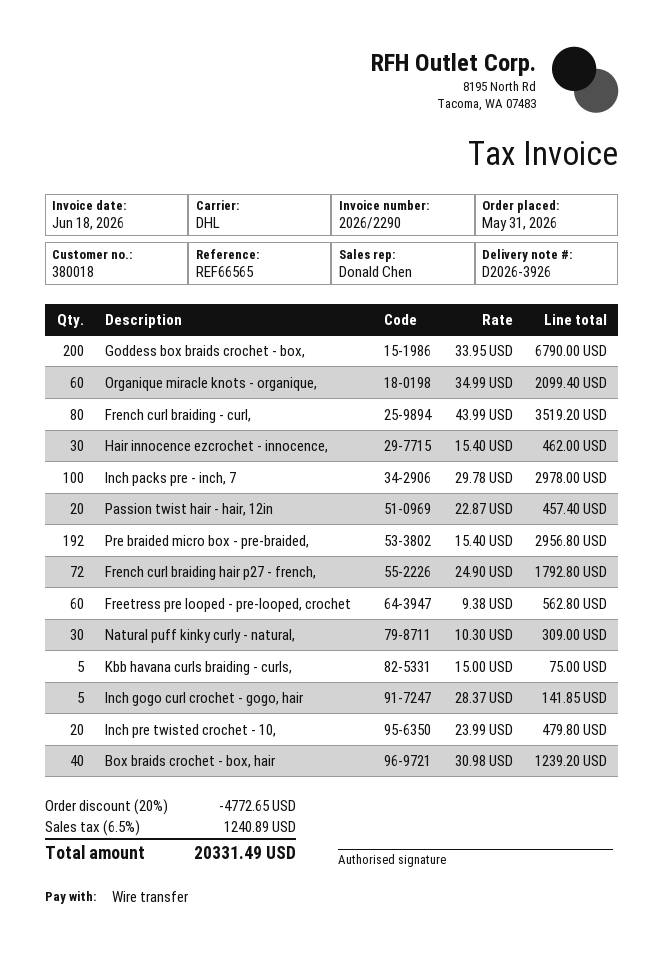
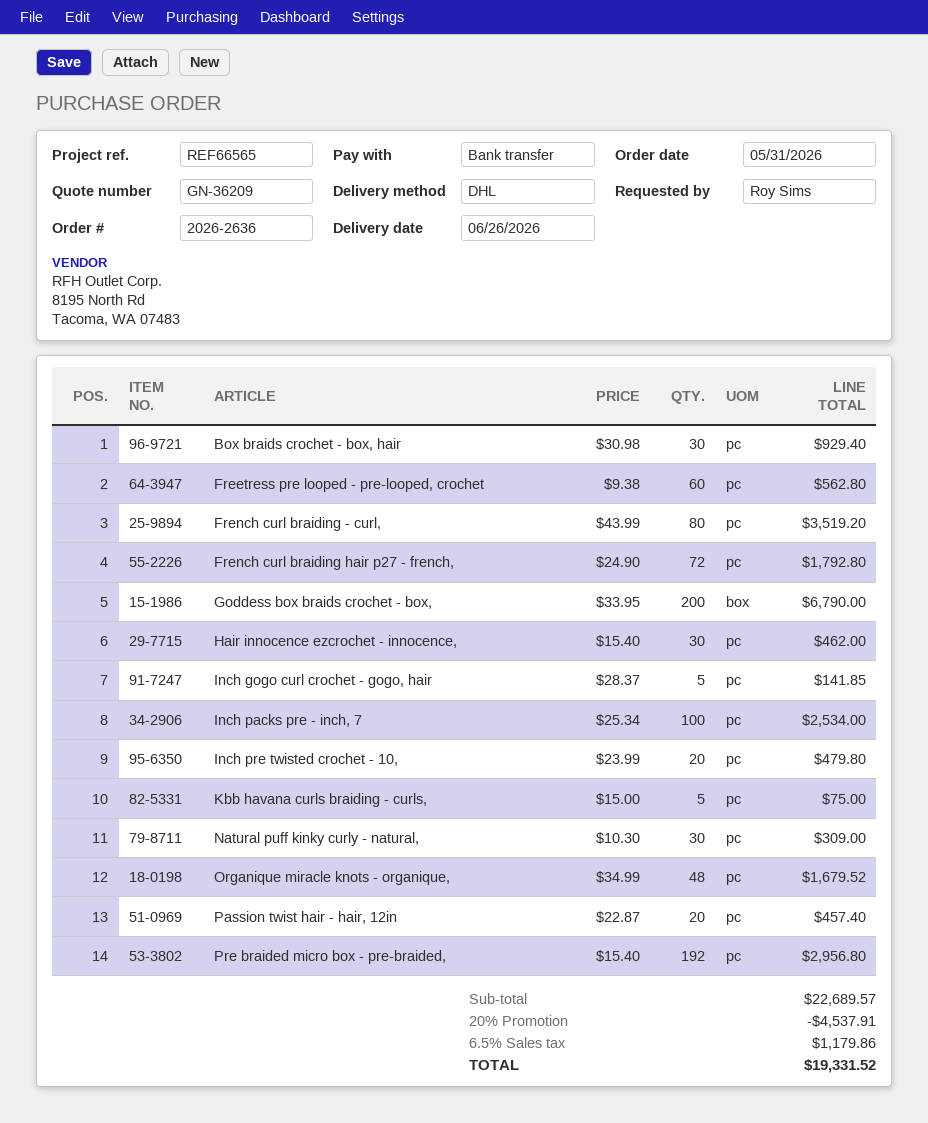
Organique miracle knots - organique,: 60 x 34.99 = 2099.40 -> 48 x 34.99 = 1679.52
Inch packs pre - inch, 7: 100 x 29.78 = 2978.00 -> 100 x 25.34 = 2534.00
Box braids crochet - box, hair: 40 x 30.98 = 1239.20 -> 30 x 30.98 = 929.40
discount: 20% = 4772.65 -> 20% = 4537.91
tax: 6.5% = 1240.89 -> 6.5% = 1179.86
total: 20331.49 -> 19331.52

